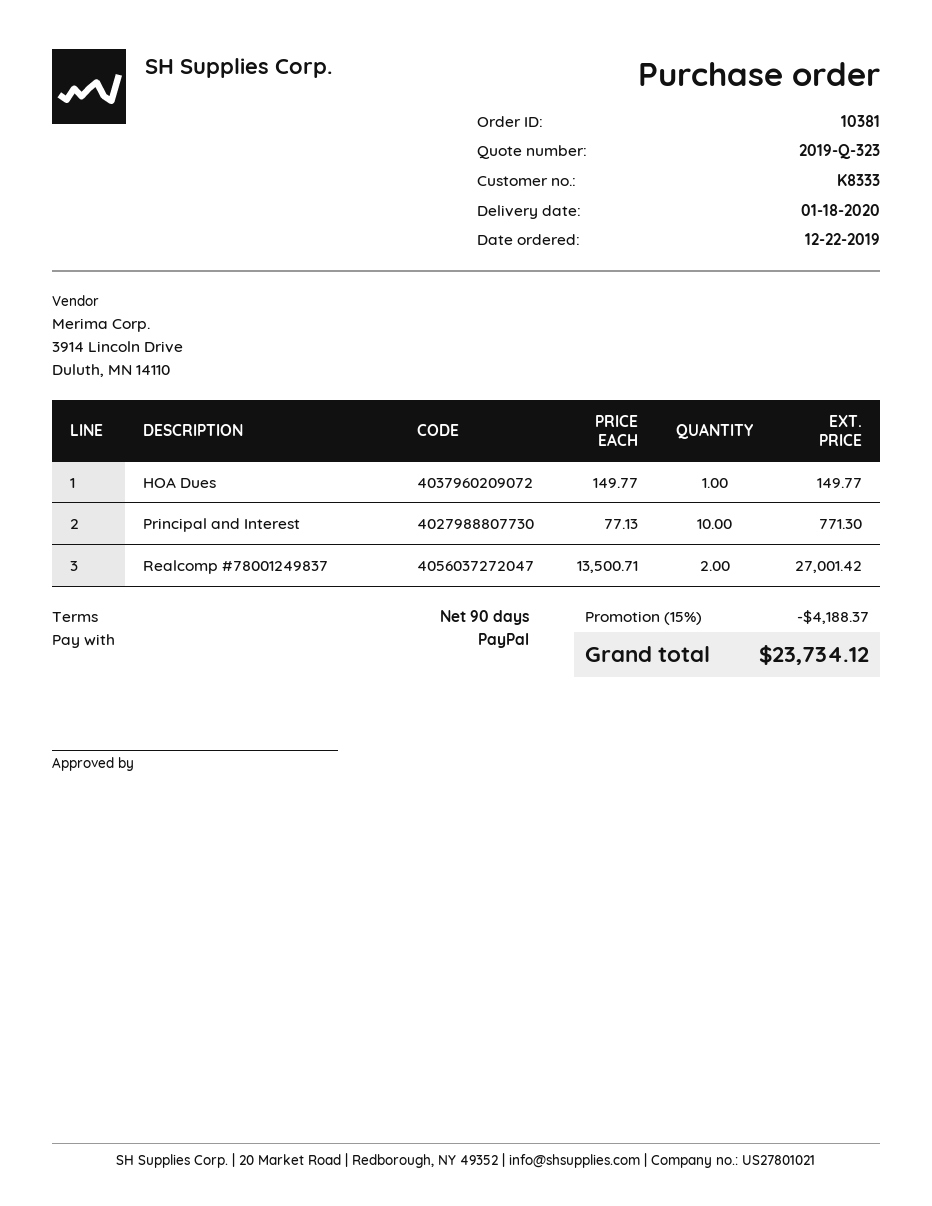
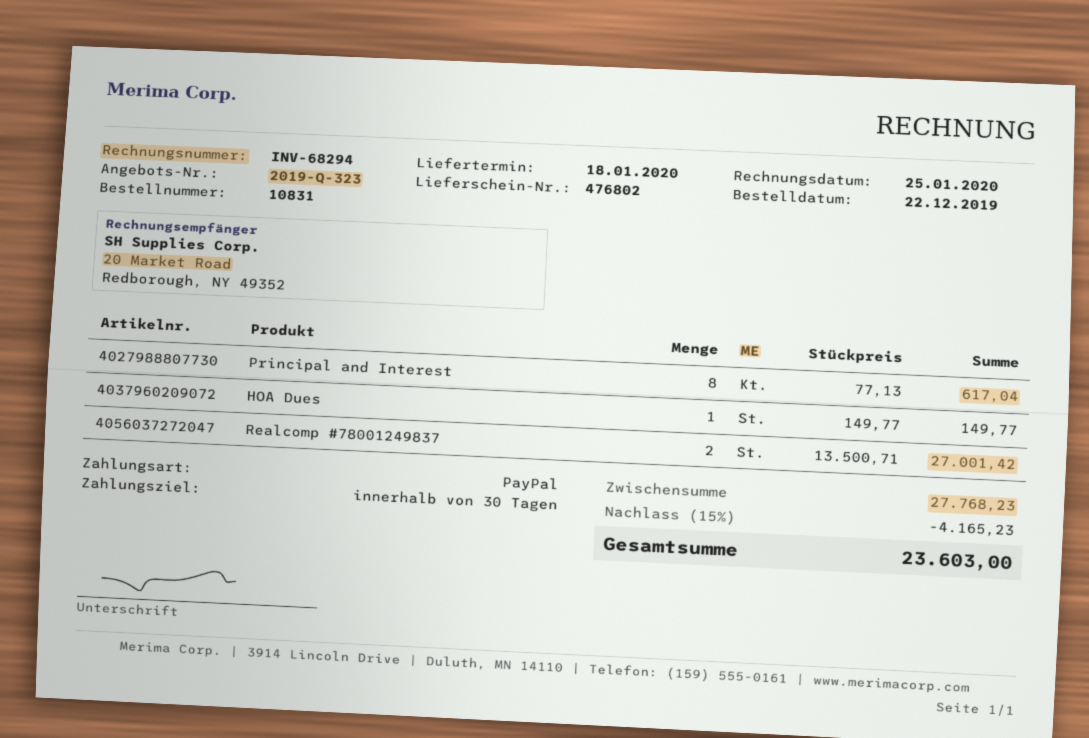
order number: 10381 -> 10831
payment terms: 90 days -> 30 days
Principal and Interest: 10 x 77.13 = 771.30 -> 8 x 77.13 = 617.04
discount: 15% = 4188.37 -> 15% = 4165.23
total: 23734.12 -> 23603.00

